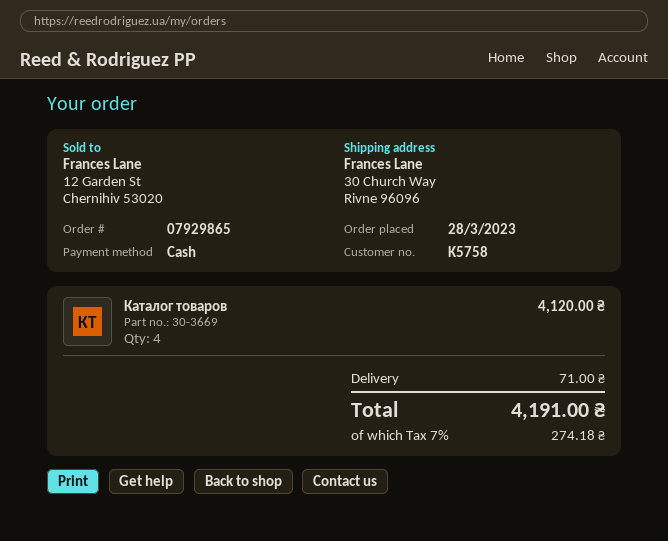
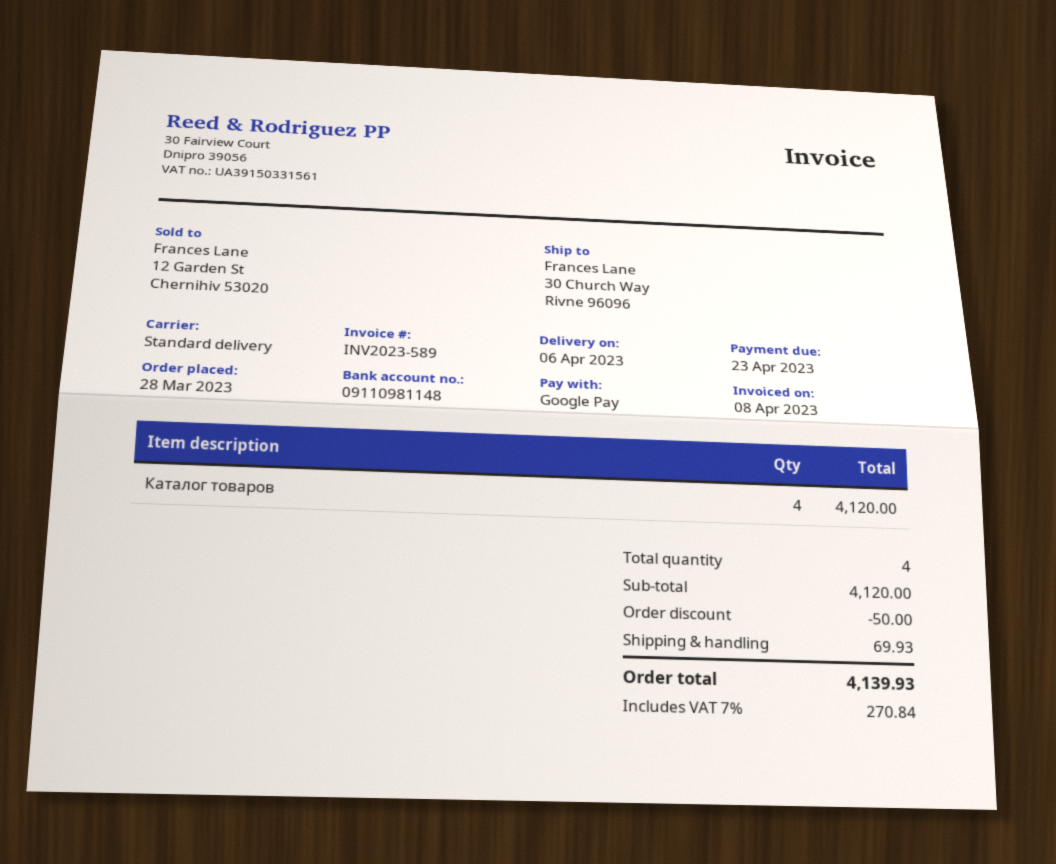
payment method: cash -> Google Pay
discount: none -> 50.00
shipping: 71.00 -> 69.93
tax: 7% = 274.18 -> 7% = 270.84
total: 4191.00 -> 4139.93

